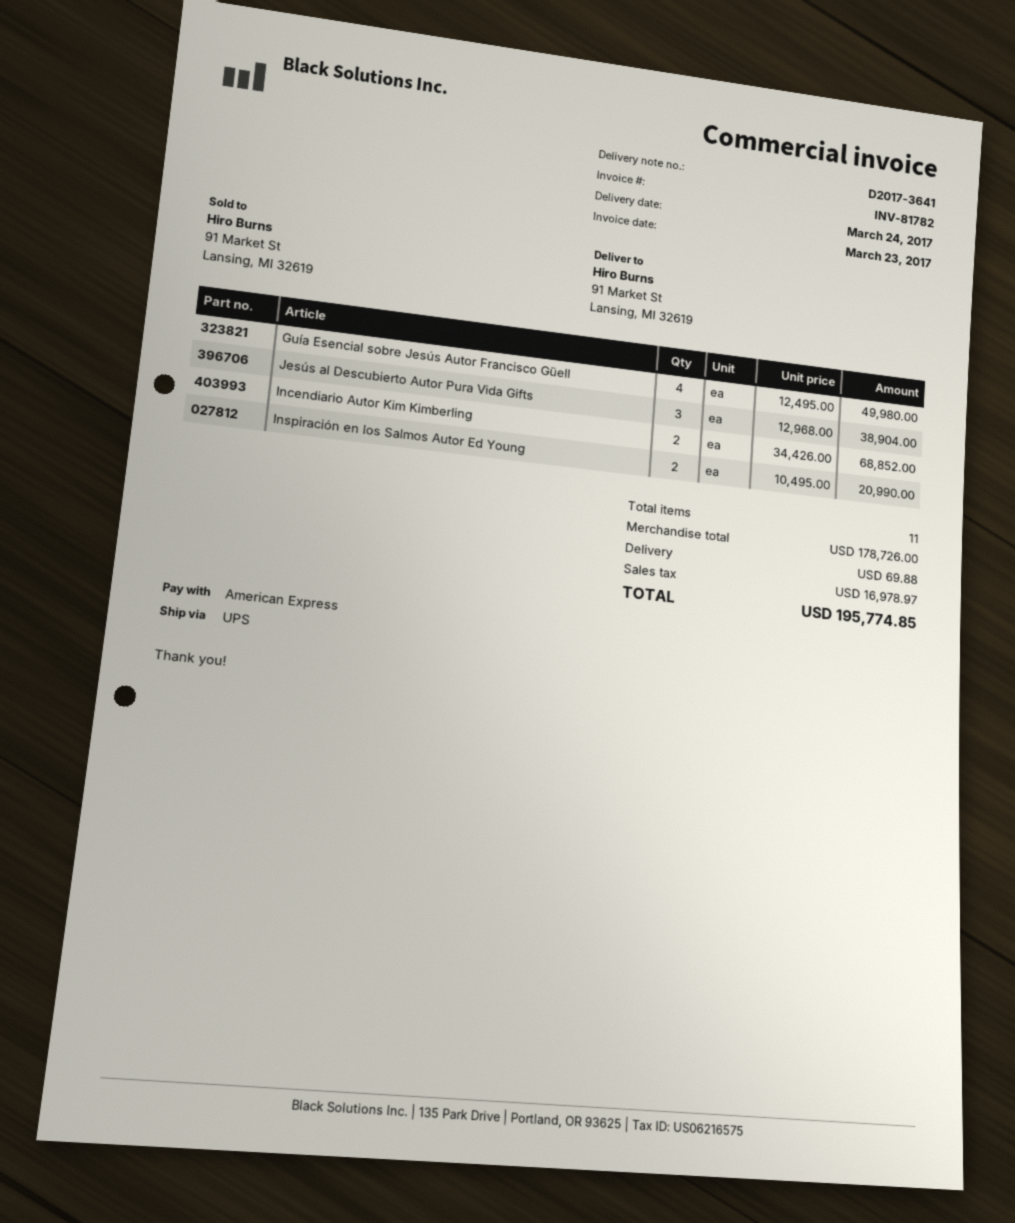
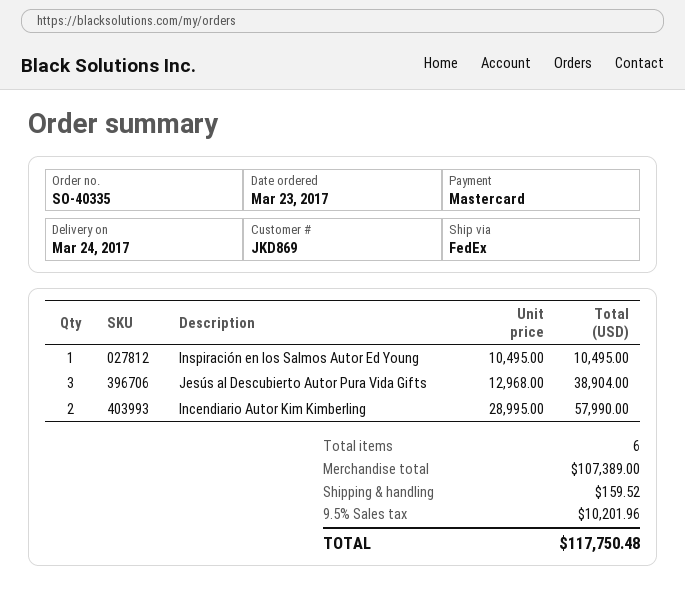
payment method: American Express -> Mastercard
shipping method: UPS -> FedEx
Guía Esencial sobre Jesús Autor Francisco Güell: 4 x 12495.00 = 49980.00 -> none
Incendiario Autor Kim Kimberling: 2 x 34426.00 = 68852.00 -> 2 x 28995.00 = 57990.00
Inspiración en los Salmos Autor Ed Young: 2 x 10495.00 = 20990.00 -> 1 x 10495.00 = 10495.00
total quantity: 11 -> 6
subtotal: 178726.00 -> 107389.00
shipping: 69.88 -> 159.52
tax: 16978.97 -> 10201.96
total: 195774.85 -> 117750.48

